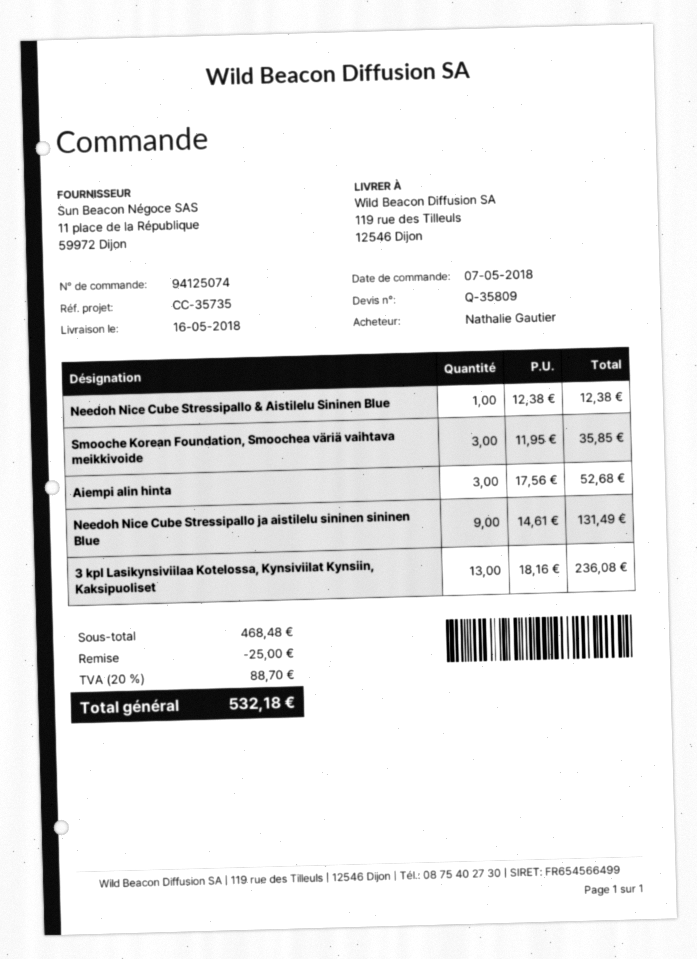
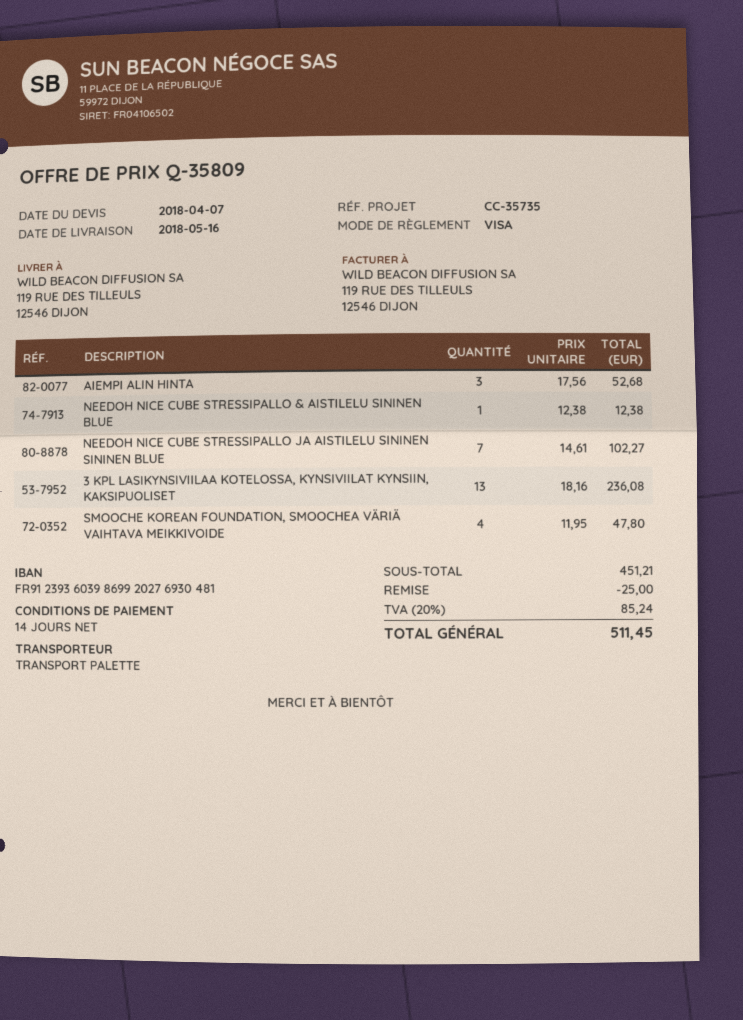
Smooche Korean Foundation, Smoochea väriä vaihtava meikkivoide: 3 x 11.95 = 35.85 -> 4 x 11.95 = 47.80
Needoh Nice Cube Stressipallo ja aistilelu sininen sininen Blue: 9 x 14.61 = 131.49 -> 7 x 14.61 = 102.27
subtotal: 468.48 -> 451.21
tax: 20% = 88.70 -> 20% = 85.24
total: 532.18 -> 511.45

